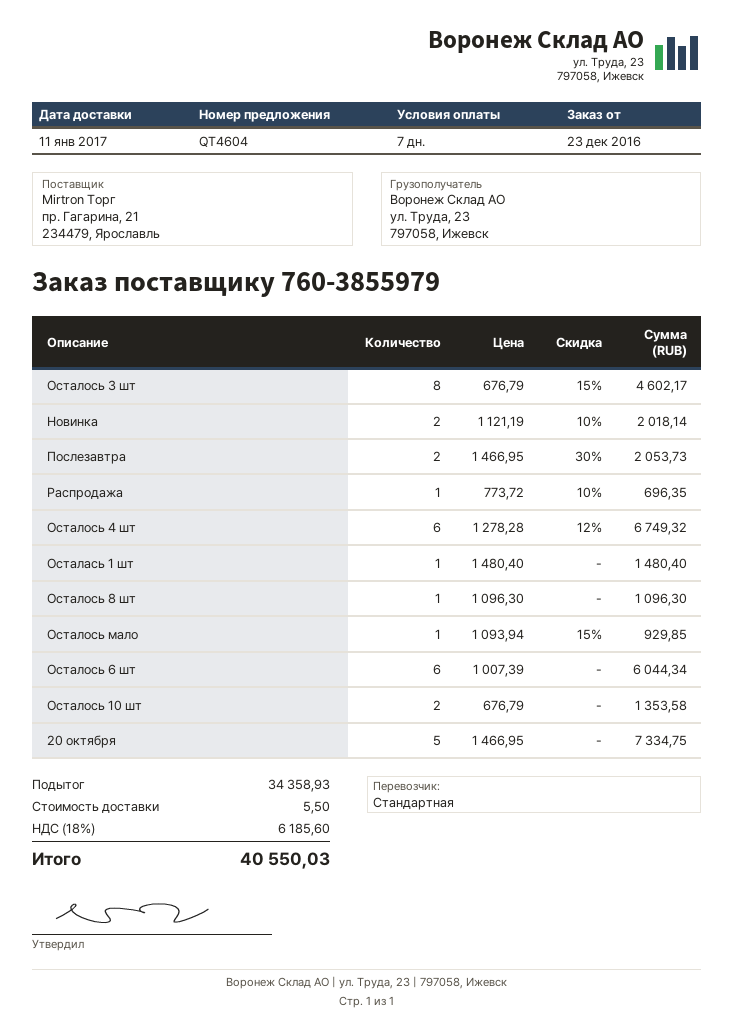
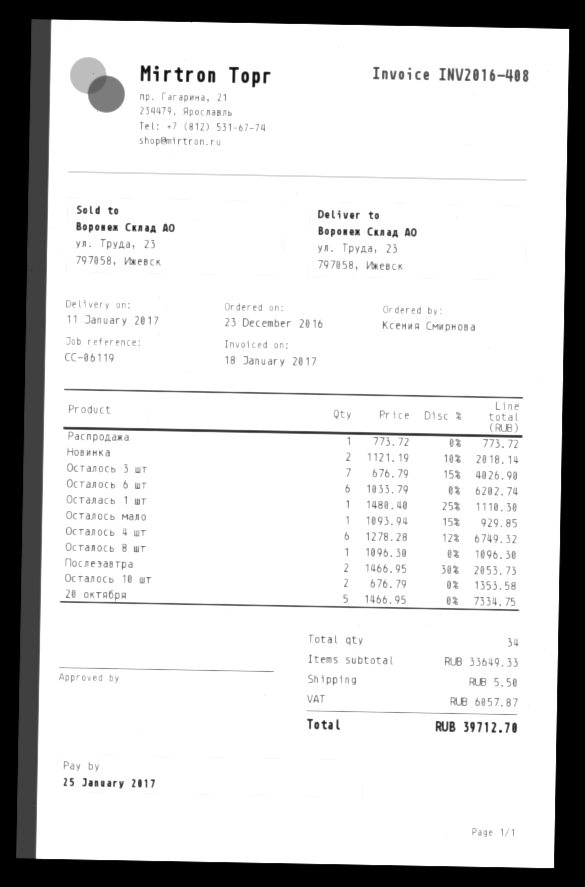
Осталось 3 шт: 8 x 676.79 - 15% = 4602.17 -> 7 x 676.79 - 15% = 4026.90
Распродажа: 1 x 773.72 - 10% = 696.35 -> 1 x 773.72 = 773.72
Осталась 1 шт: 1 x 1480.40 = 1480.40 -> 1 x 1480.40 - 25% = 1110.30
Осталось 6 шт: 6 x 1007.39 = 6044.34 -> 6 x 1033.79 = 6202.74
subtotal: 34358.93 -> 33649.33
tax: 6185.60 -> 6057.87
total: 40550.03 -> 39712.70

